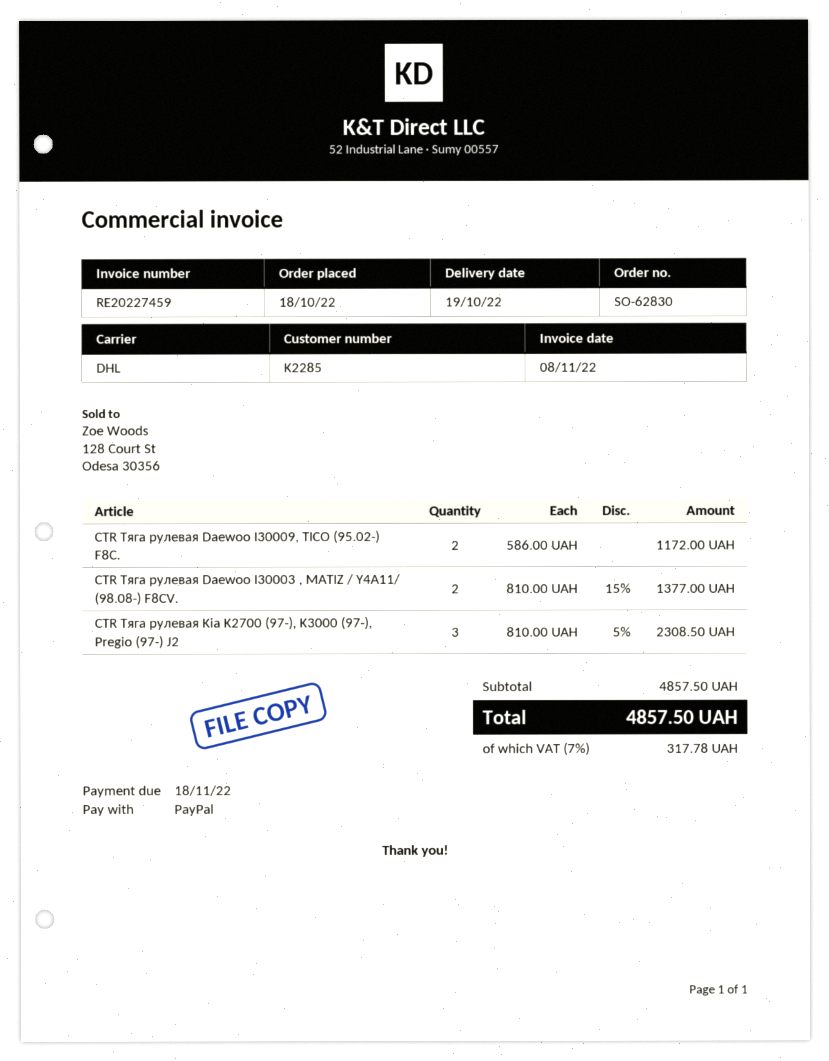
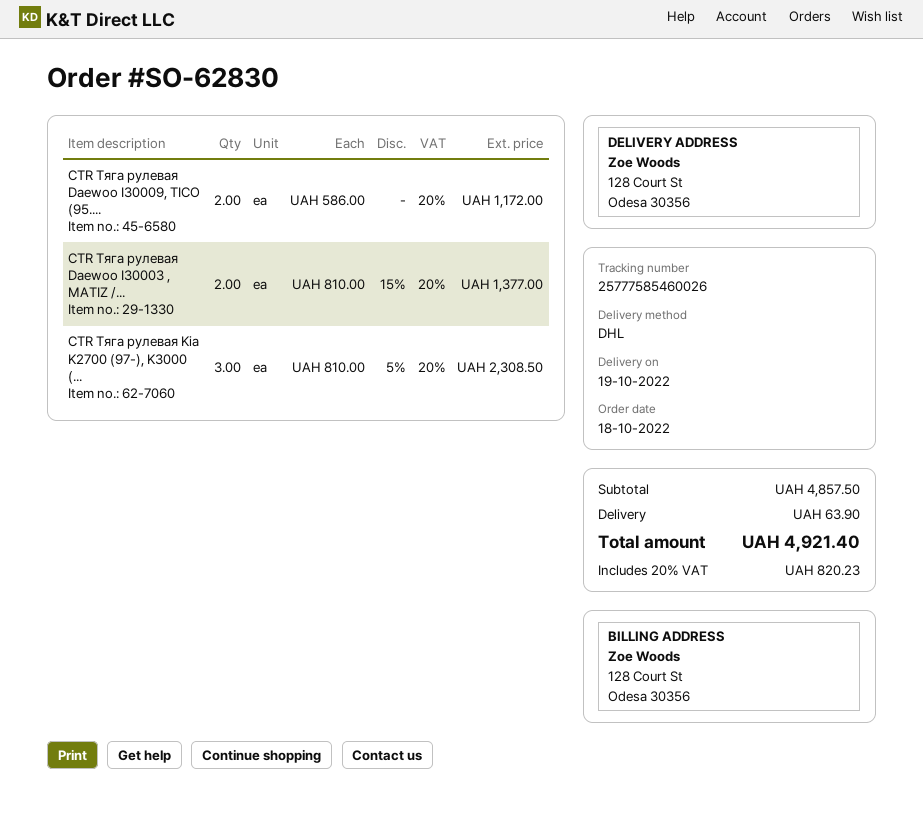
shipping: none -> 63.90
tax: 7% = 317.78 -> 20% = 820.23
total: 4857.50 -> 4921.40

